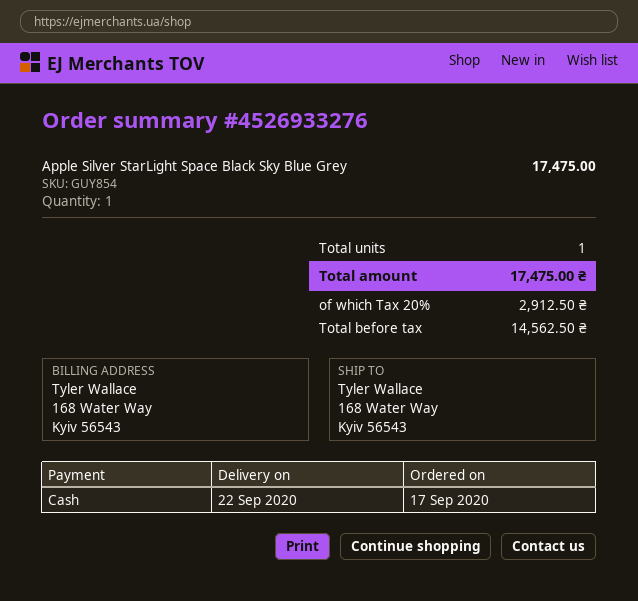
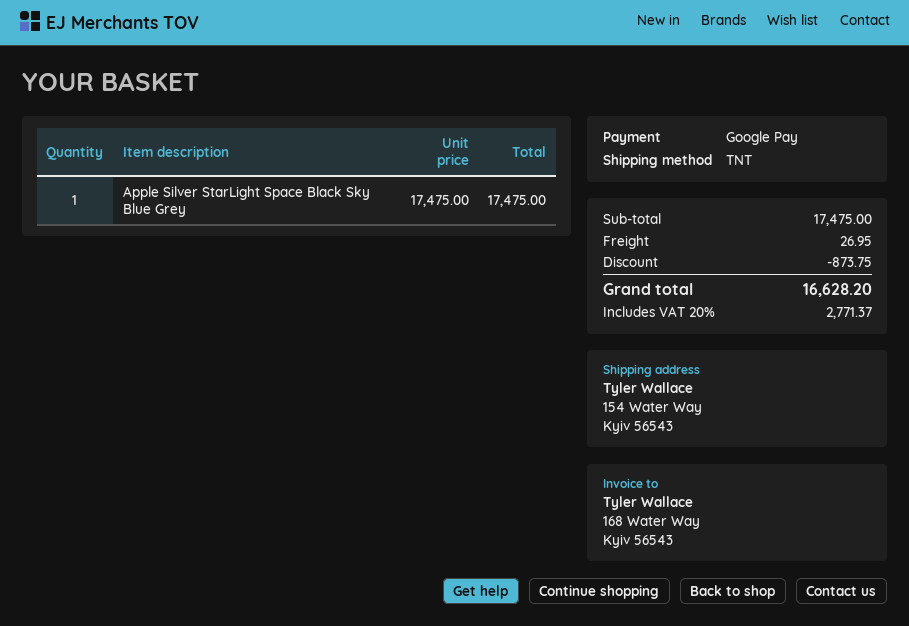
payment method: cash -> Google Pay
ship to: 168 Water Way, Kyiv 56543 -> 154 Water Way, Kyiv 56543
discount: none -> 873.75
shipping: none -> 26.95
tax: 20% = 2912.50 -> 20% = 2771.37
total: 17475.00 -> 16628.20

